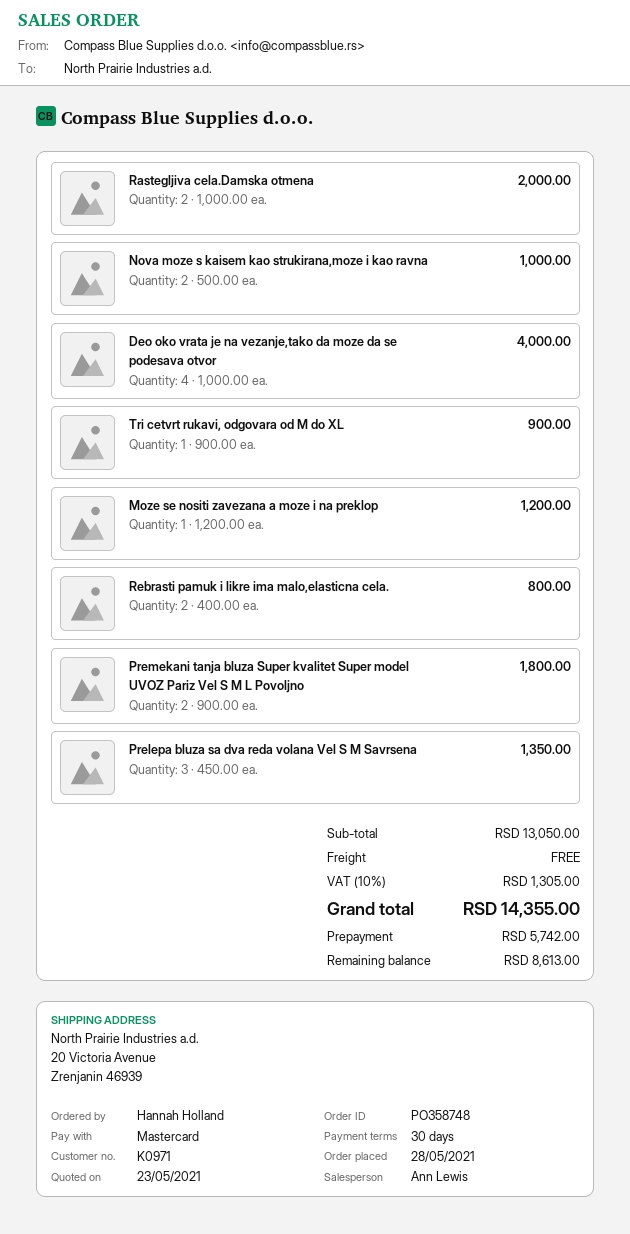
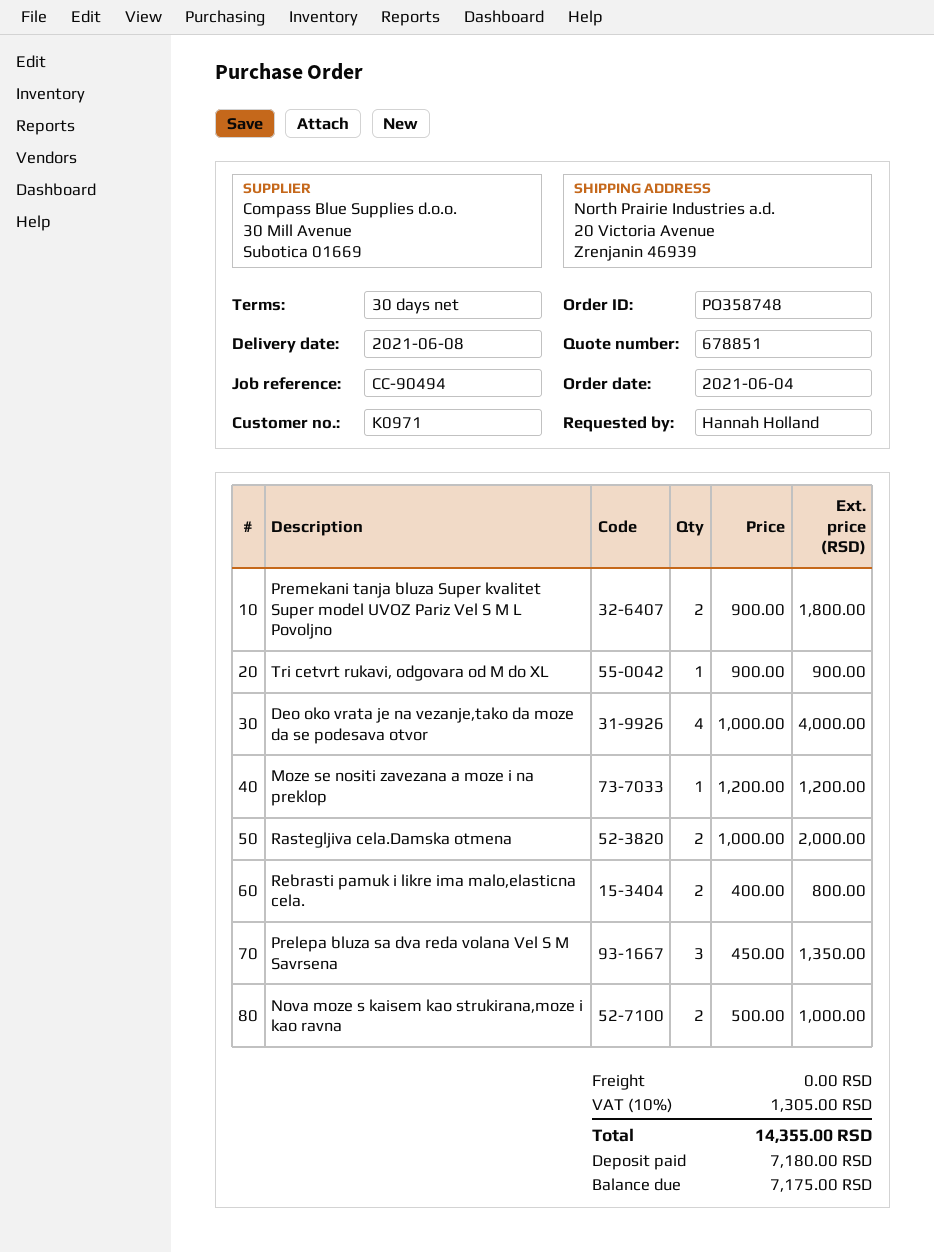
order date: 2021-05-28 -> 2021-06-04
deposit: 5742.00 -> 7180.00
balance: 8613.00 -> 7175.00

